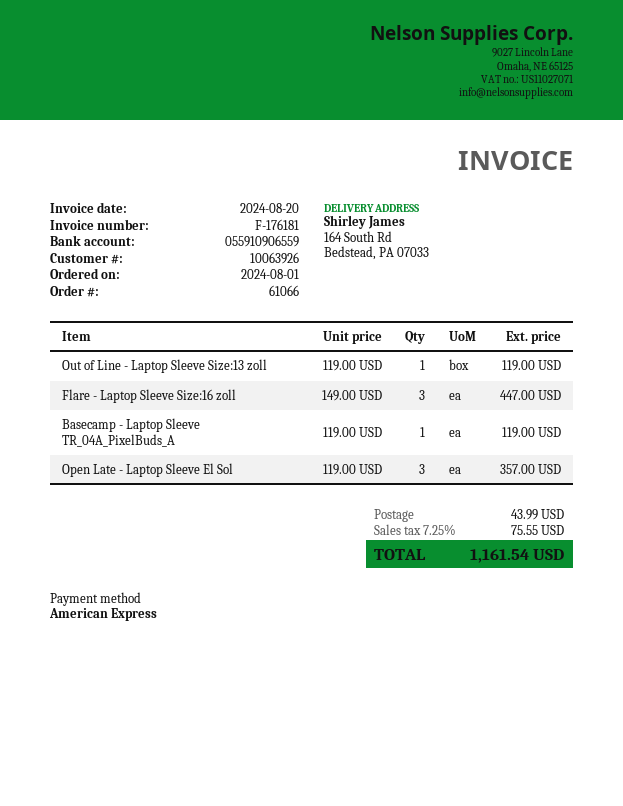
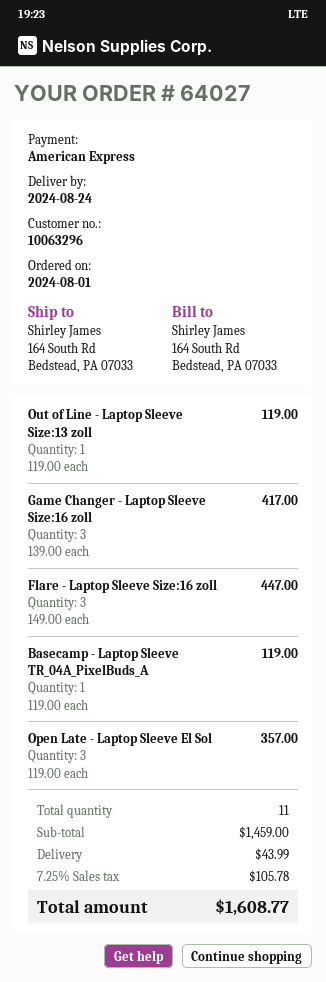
order number: 61066 -> 64027
customer number: 10063926 -> 10063296
Game Changer - Laptop Sleeve Size:16 zoll: none -> 3 x 139.00 = 417.00
tax: 7.25% = 75.55 -> 7.25% = 105.78
total: 1161.54 -> 1608.77

